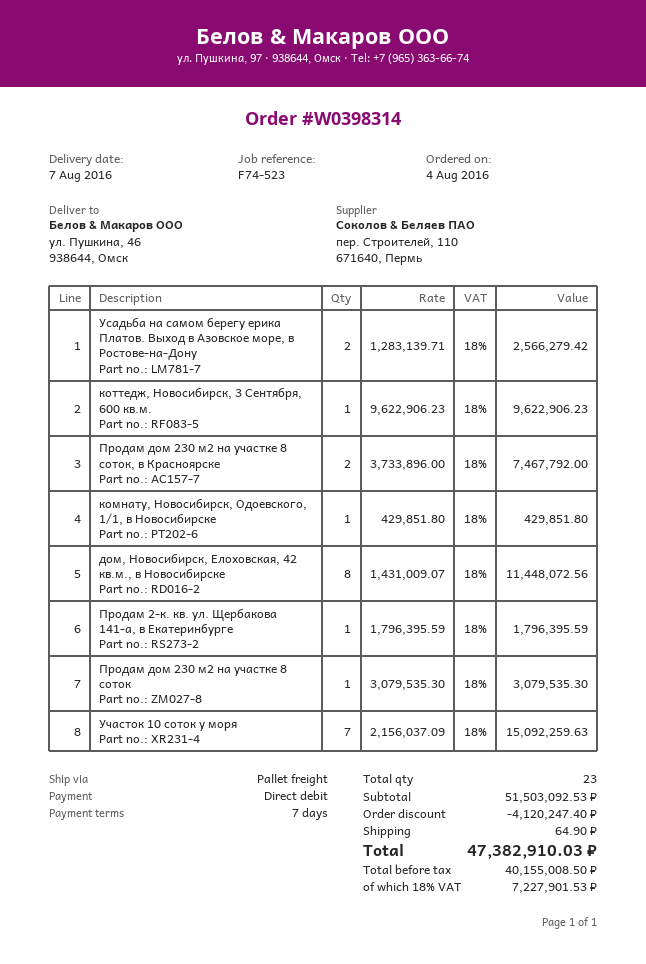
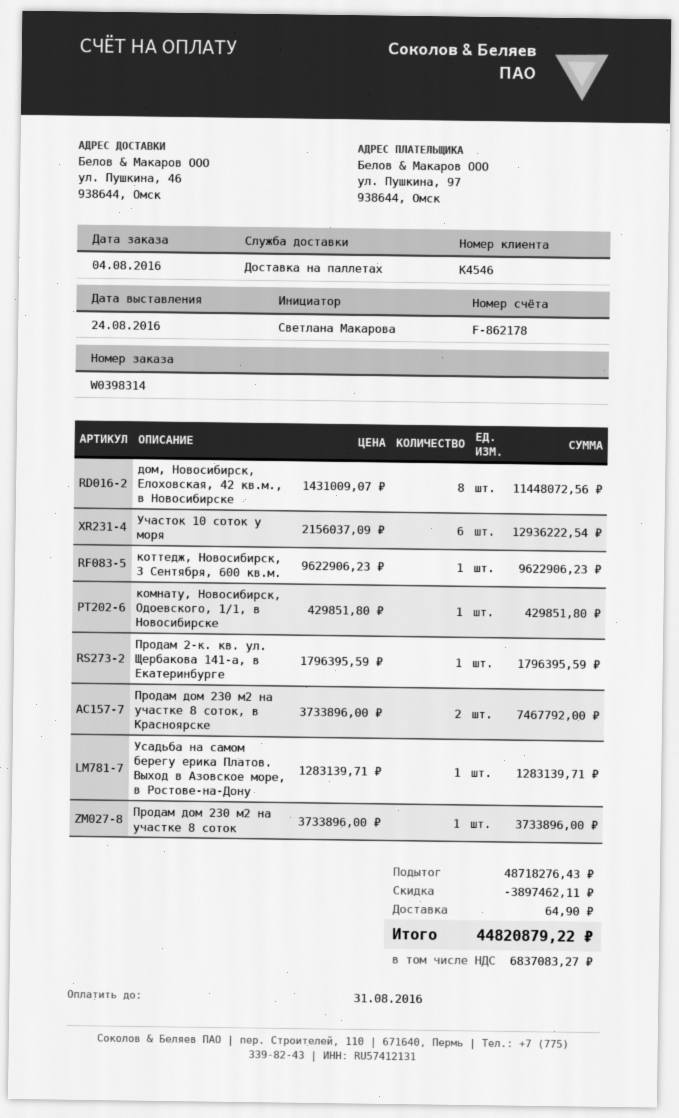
Усадьба на самом берегу ерика Платов. Выход в Азовское море, в Ростове-на-Дону: 2 x 1283139.71 = 2566279.42 -> 1 x 1283139.71 = 1283139.71
Продам дом 230 м2 на участке 8 соток: 1 x 3079535.30 = 3079535.30 -> 1 x 3733896.00 = 3733896.00
Участок 10 соток у моря: 7 x 2156037.09 = 15092259.63 -> 6 x 2156037.09 = 12936222.54
subtotal: 51503092.53 -> 48718276.43
discount: 4120247.40 -> 3897462.11
tax: 7227901.53 -> 6837083.27
total: 47382910.03 -> 44820879.22

